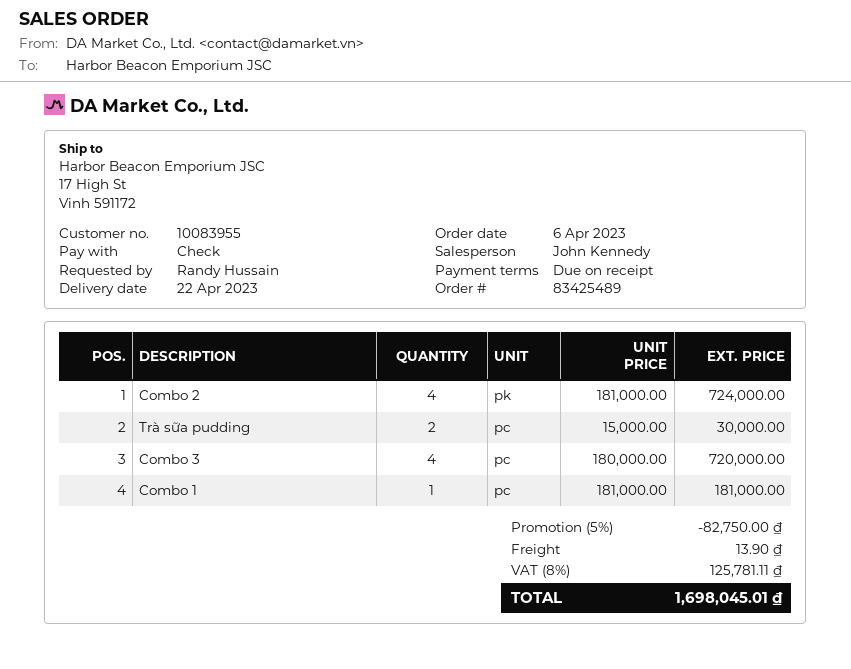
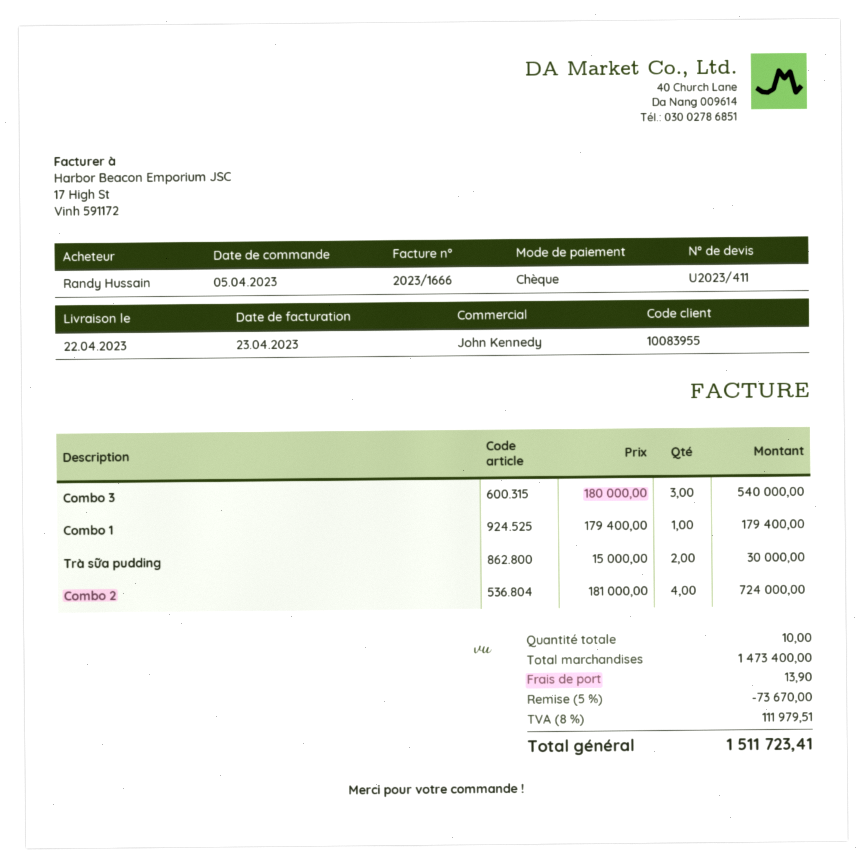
order date: 2023-04-06 -> 2023-04-05
Combo 3: 4 x 180000.00 = 720000.00 -> 3 x 180000.00 = 540000.00
Combo 1: 1 x 181000.00 = 181000.00 -> 1 x 179400.00 = 179400.00
discount: 5% = 82750.00 -> 5% = 73670.00
tax: 8% = 125781.11 -> 8% = 111979.51
total: 1698045.01 -> 1511723.41

